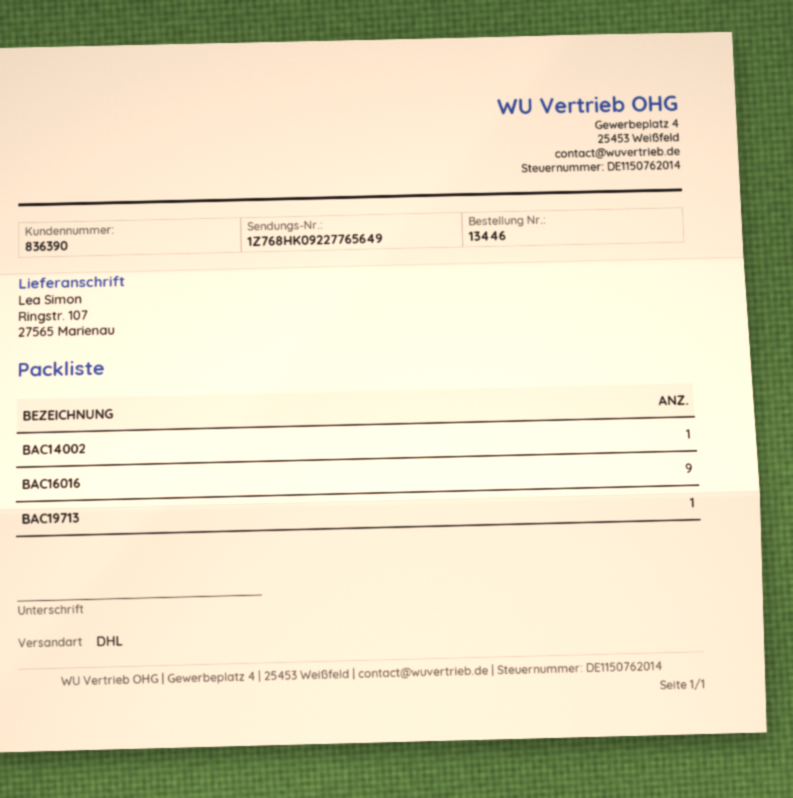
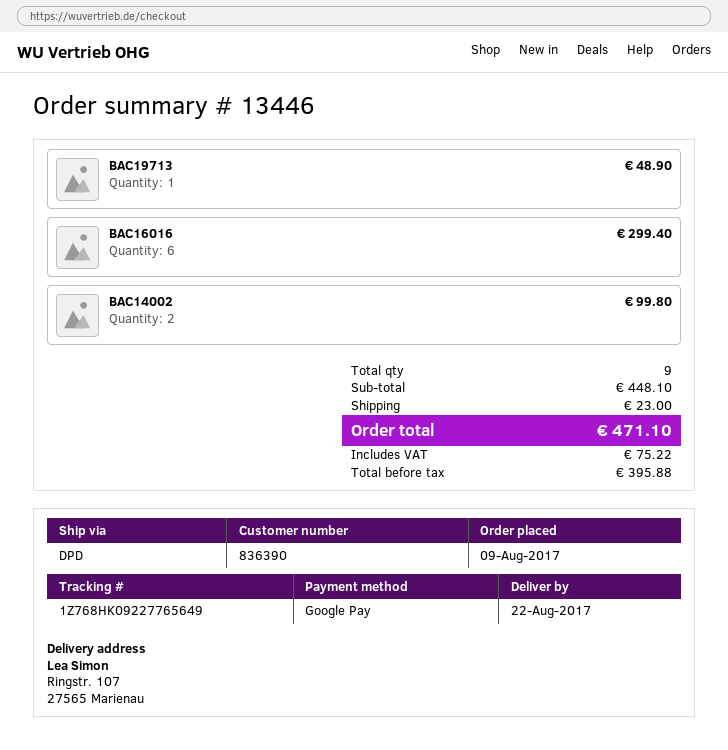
shipping method: DHL -> DPD
BAC14002: 1 -> 2
BAC16016: 9 -> 6

